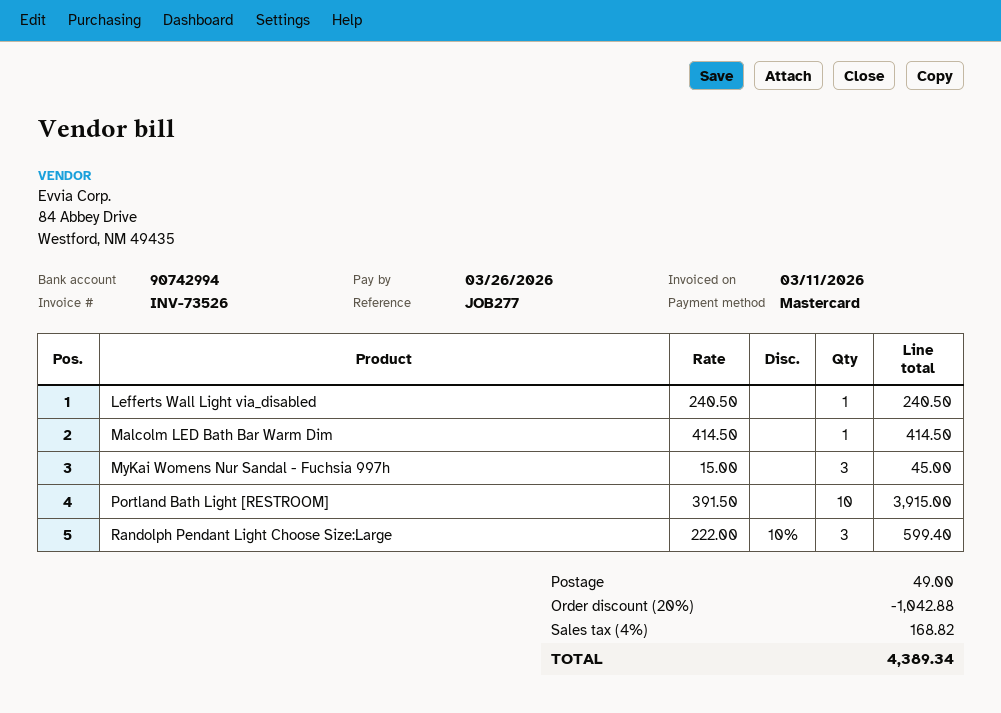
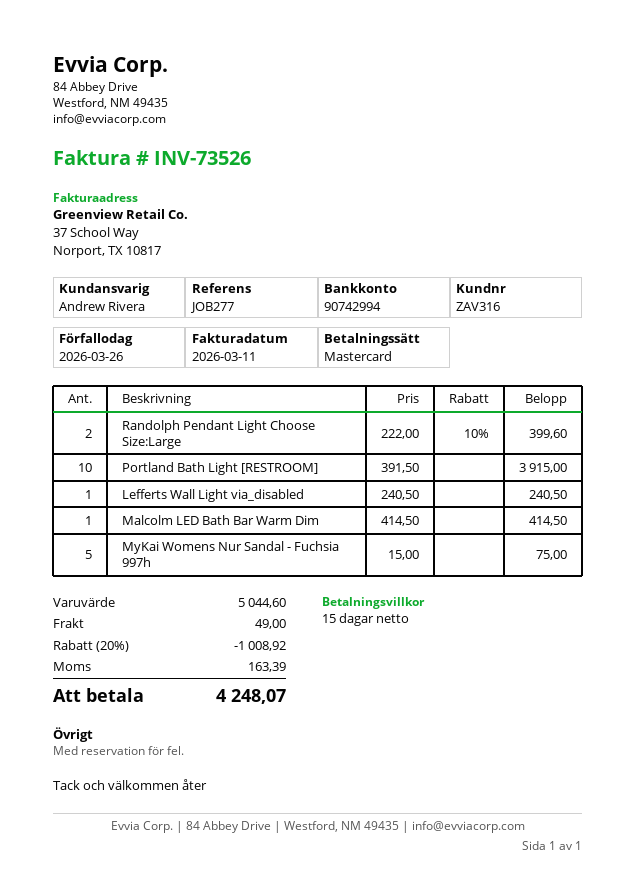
MyKai Womens Nur Sandal - Fuchsia 997h: 3 x 15.00 = 45.00 -> 5 x 15.00 = 75.00
Randolph Pendant Light Choose Size:Large: 3 x 222.00 - 10% = 599.40 -> 2 x 222.00 - 10% = 399.60
discount: 20% = 1042.88 -> 20% = 1008.92
tax: 168.82 -> 163.39
total: 4389.34 -> 4248.07

